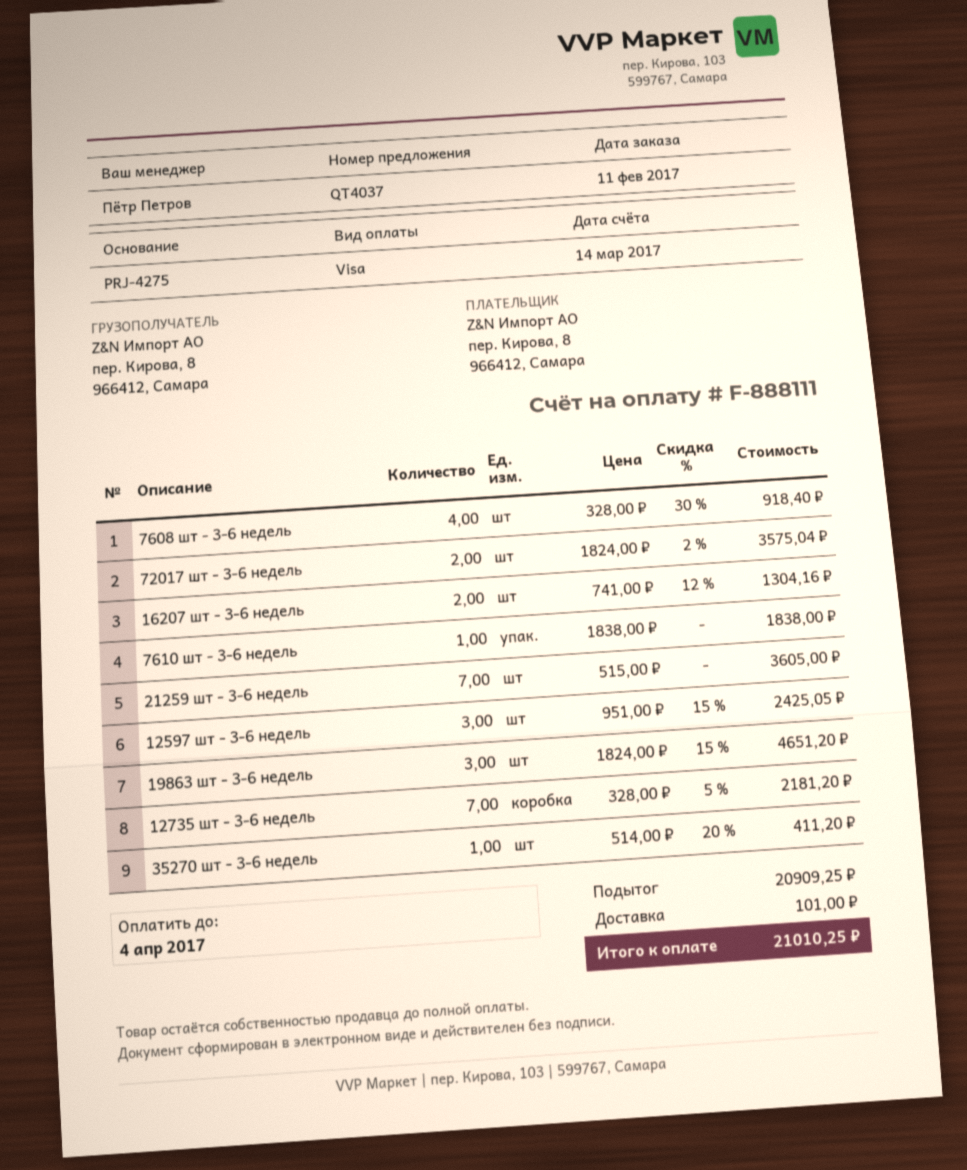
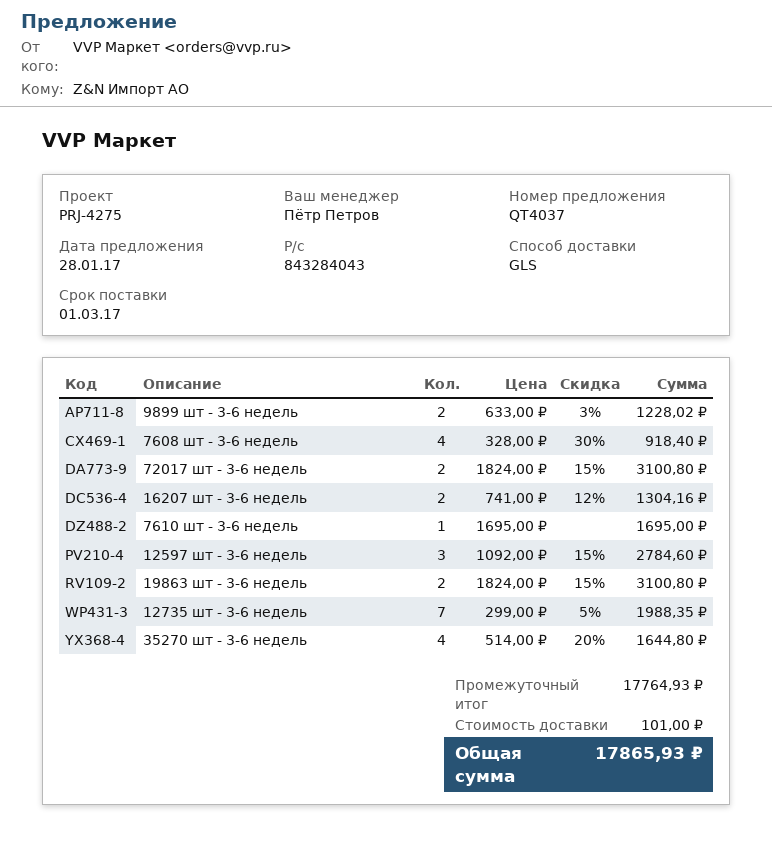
72017 шт - 3-6 недель: 2 x 1824.00 - 2% = 3575.04 -> 2 x 1824.00 - 15% = 3100.80
7610 шт - 3-6 недель: 1 x 1838.00 = 1838.00 -> 1 x 1695.00 = 1695.00
21259 шт - 3-6 недель: 7 x 515.00 = 3605.00 -> none
12597 шт - 3-6 недель: 3 x 951.00 - 15% = 2425.05 -> 3 x 1092.00 - 15% = 2784.60
19863 шт - 3-6 недель: 3 x 1824.00 - 15% = 4651.20 -> 2 x 1824.00 - 15% = 3100.80
12735 шт - 3-6 недель: 7 x 328.00 - 5% = 2181.20 -> 7 x 299.00 - 5% = 1988.35
35270 шт - 3-6 недель: 1 x 514.00 - 20% = 411.20 -> 4 x 514.00 - 20% = 1644.80
9899 шт - 3-6 недель: none -> 2 x 633.00 - 3% = 1228.02
subtotal: 20909.25 -> 17764.93
total: 21010.25 -> 17865.93

